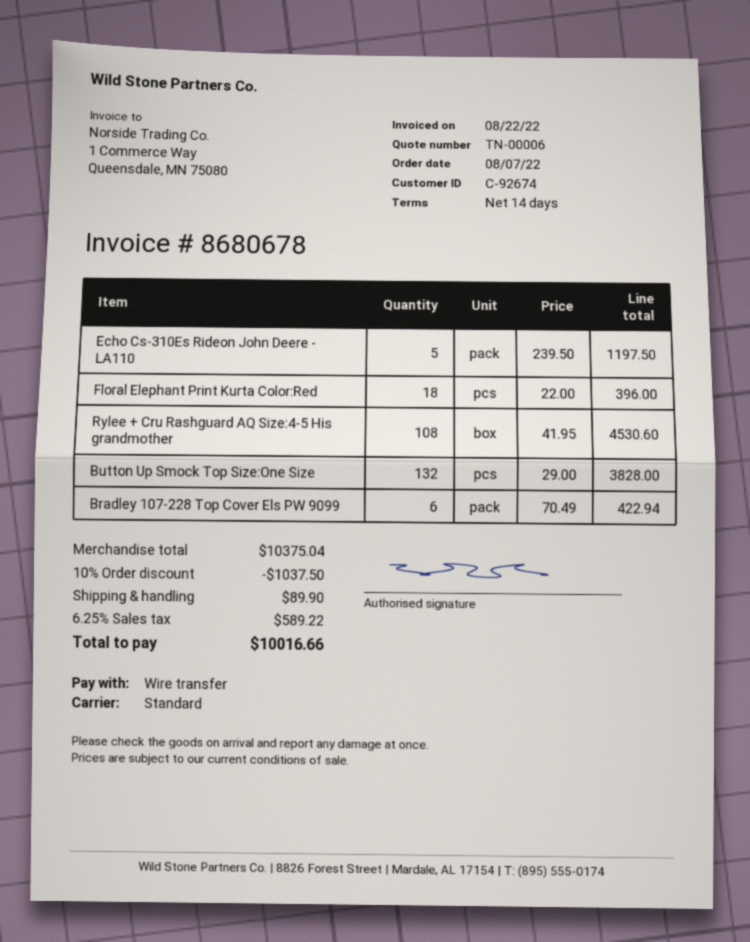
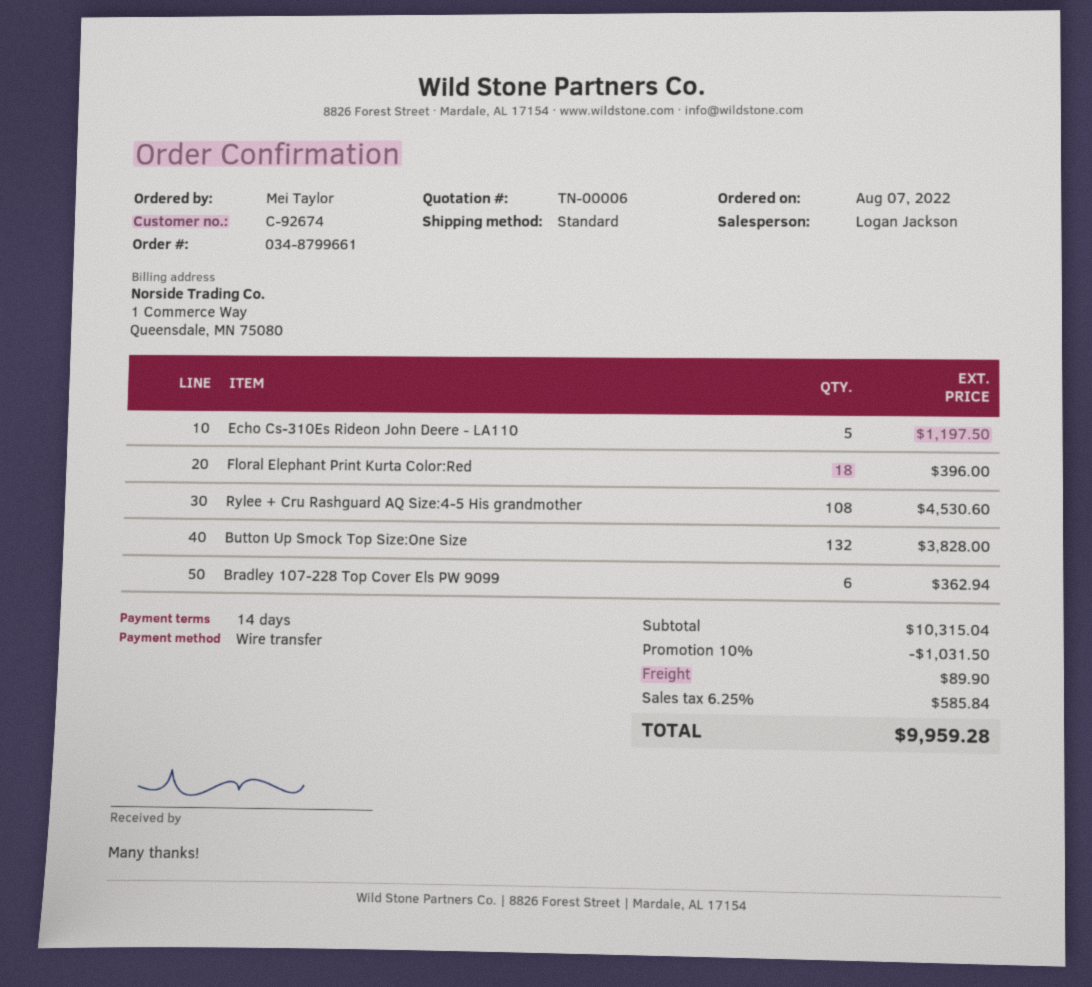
Bradley 107-228 Top Cover Els PW 9099: 6 for 422.94 -> 6 for 362.94
subtotal: 10375.04 -> 10315.04
discount: 10% = 1037.50 -> 10% = 1031.50
tax: 6.25% = 589.22 -> 6.25% = 585.84
total: 10016.66 -> 9959.28

